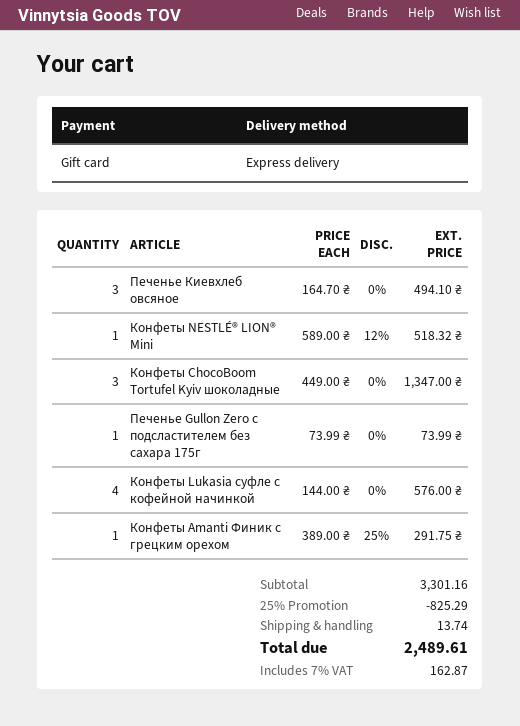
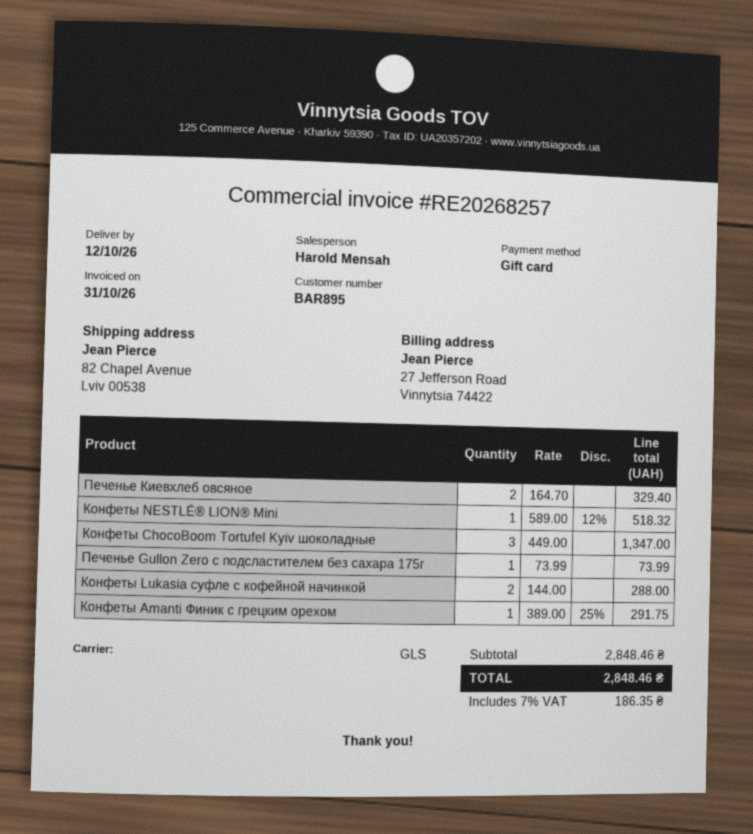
shipping method: express -> GLS
Печенье Киевхлеб овсяное: 3 x 164.70 = 494.10 -> 2 x 164.70 = 329.40
Конфеты Lukasia суфле с кофейной начинкой: 4 x 144.00 = 576.00 -> 2 x 144.00 = 288.00
subtotal: 3301.16 -> 2848.46
discount: 25% = 825.29 -> none
shipping: 13.74 -> none
tax: 7% = 162.87 -> 7% = 186.35
total: 2489.61 -> 2848.46

